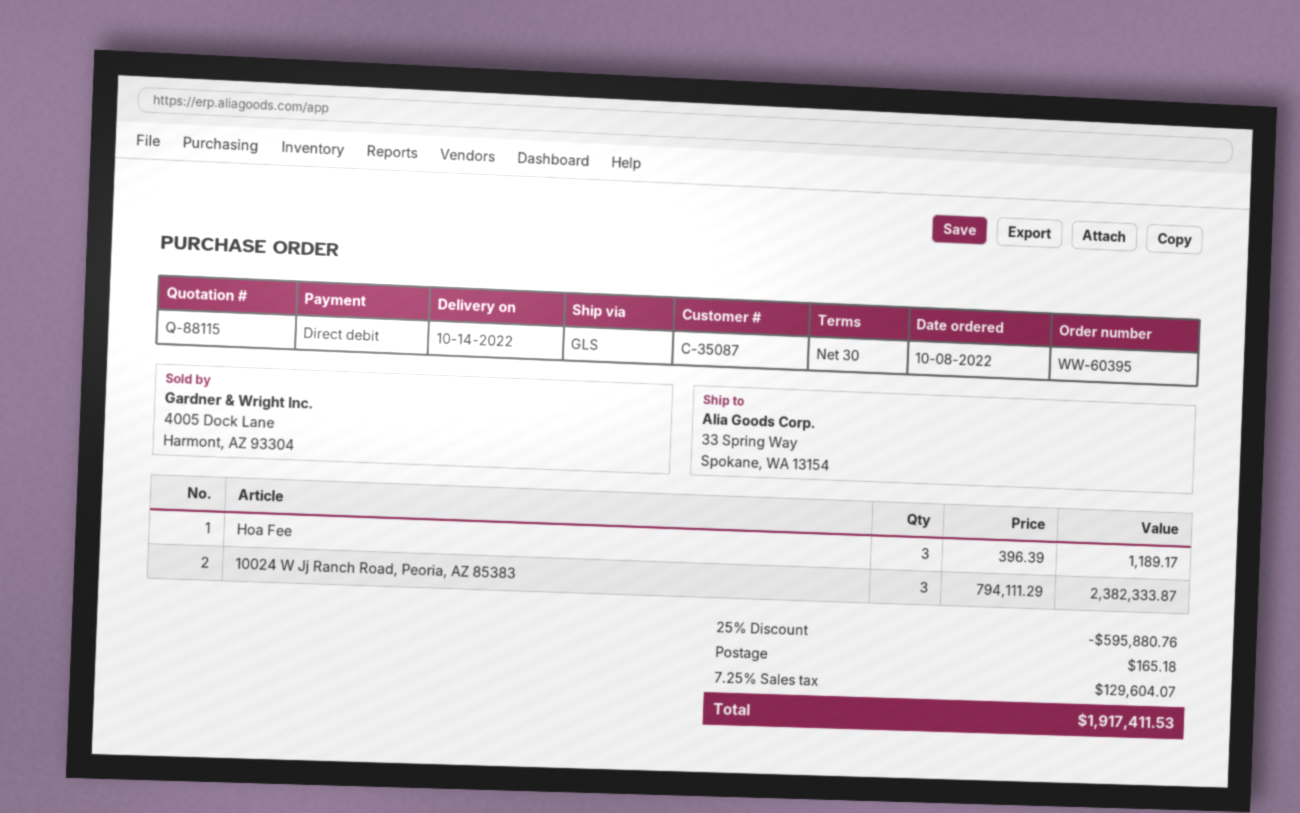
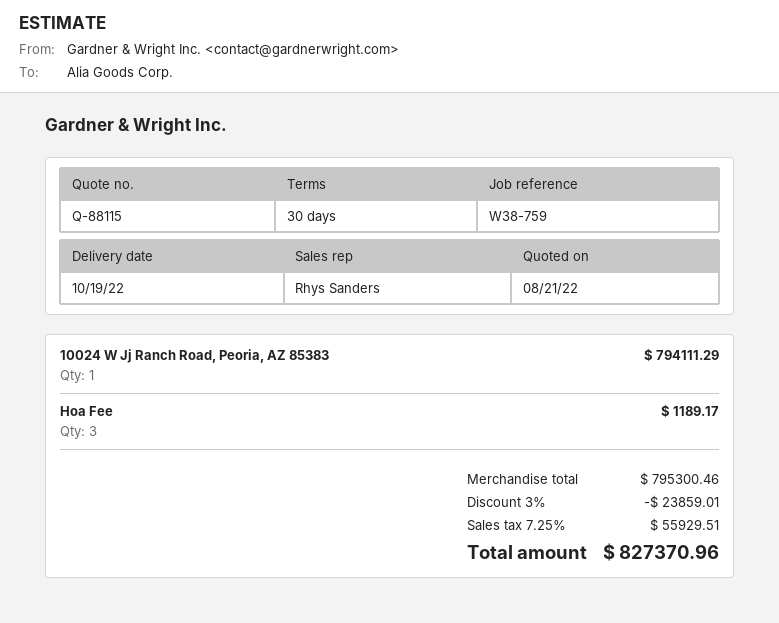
delivery date: 2022-10-14 -> 2022-10-19
10024 W Jj Ranch Road, Peoria, AZ 85383: 3 for 2382333.87 -> 1 for 794111.29
discount: 25% = 595880.76 -> 3% = 23859.01
shipping: 165.18 -> none
tax: 7.25% = 129604.07 -> 7.25% = 55929.51
total: 1917411.53 -> 827370.96

